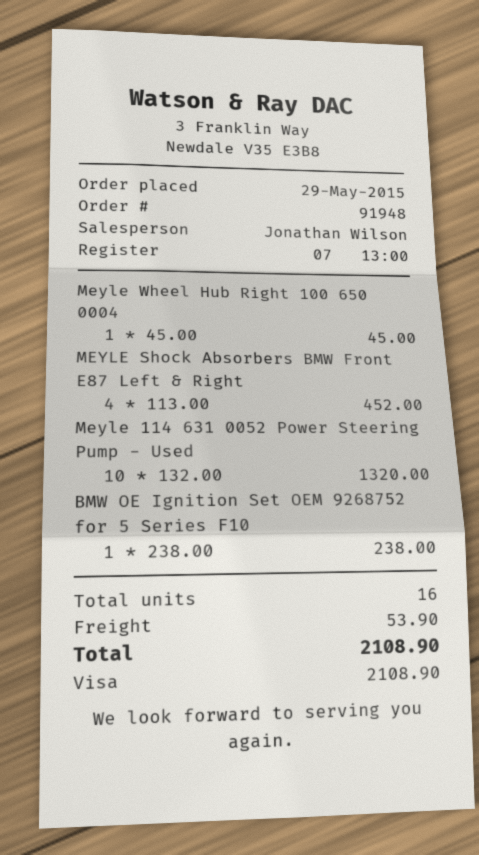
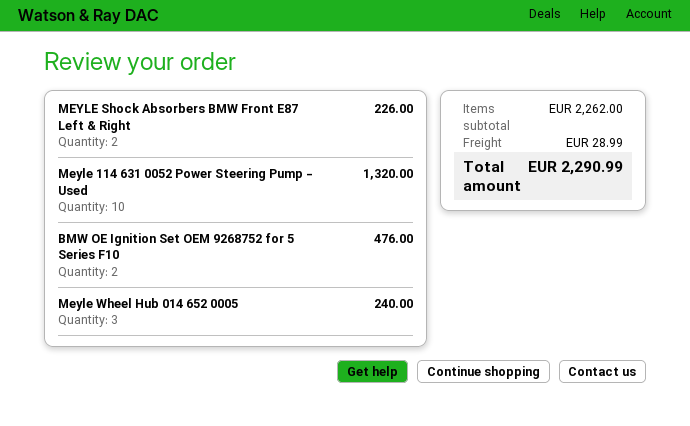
Meyle Wheel Hub Right 100 650 0004: 1 for 45.00 -> none
MEYLE Shock Absorbers BMW Front E87 Left & Right: 4 for 452.00 -> 2 for 226.00
BMW OE Ignition Set OEM 9268752 for 5 Series F10: 1 for 238.00 -> 2 for 476.00
Meyle Wheel Hub 014 652 0005: none -> 3 for 240.00
shipping: 53.90 -> 28.99
total: 2108.90 -> 2290.99

